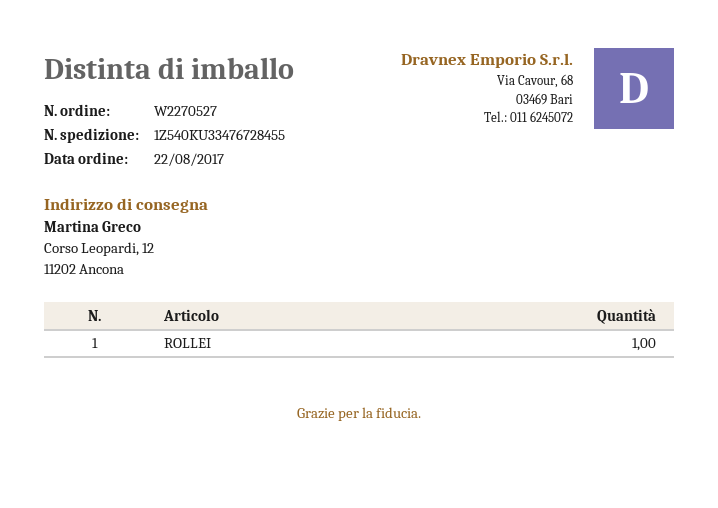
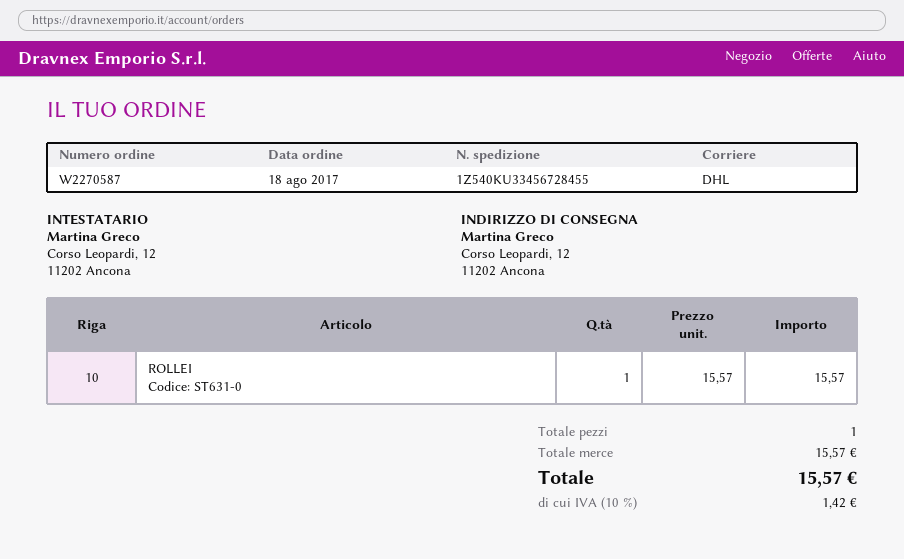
order number: W2270527 -> W2270587
order date: 2017-08-22 -> 2017-08-18
tracking number: 1Z540KU33476728455 -> 1Z540KU33456728455

